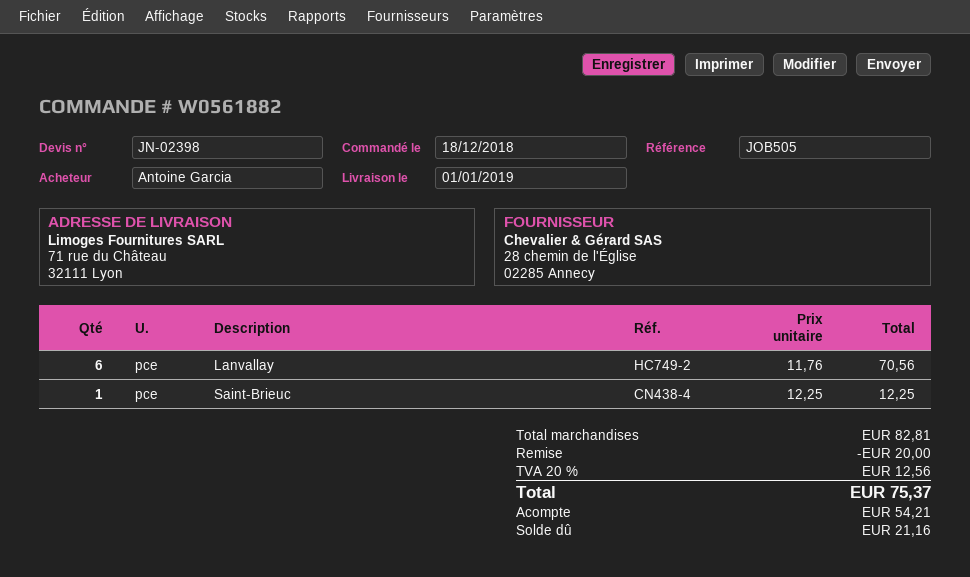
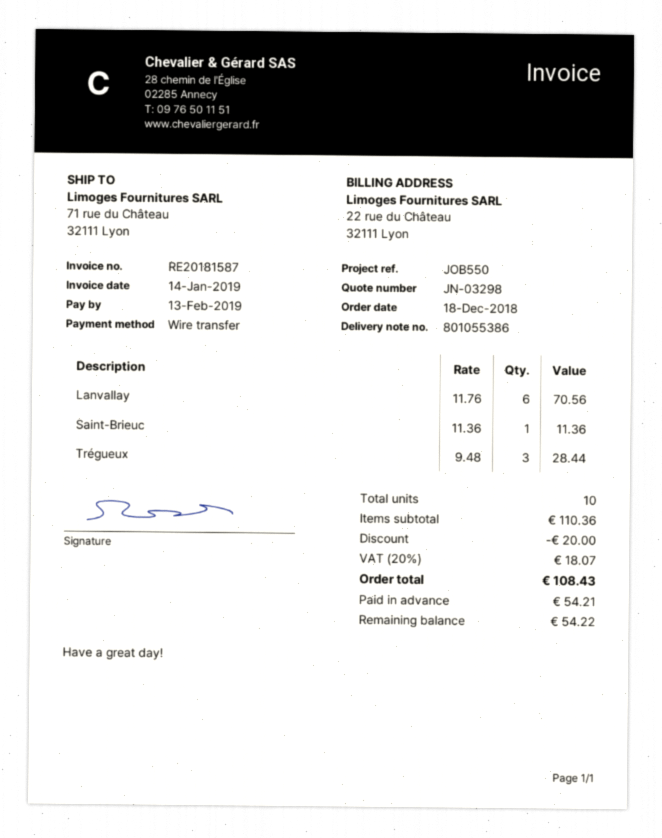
quote number: JN-02398 -> JN-03298
reference: JOB505 -> JOB550
Saint-Brieuc: 1 x 12.25 = 12.25 -> 1 x 11.36 = 11.36
Trégueux: none -> 3 x 9.48 = 28.44
subtotal: 82.81 -> 110.36
tax: 20% = 12.56 -> 20% = 18.07
total: 75.37 -> 108.43
balance: 21.16 -> 54.22

